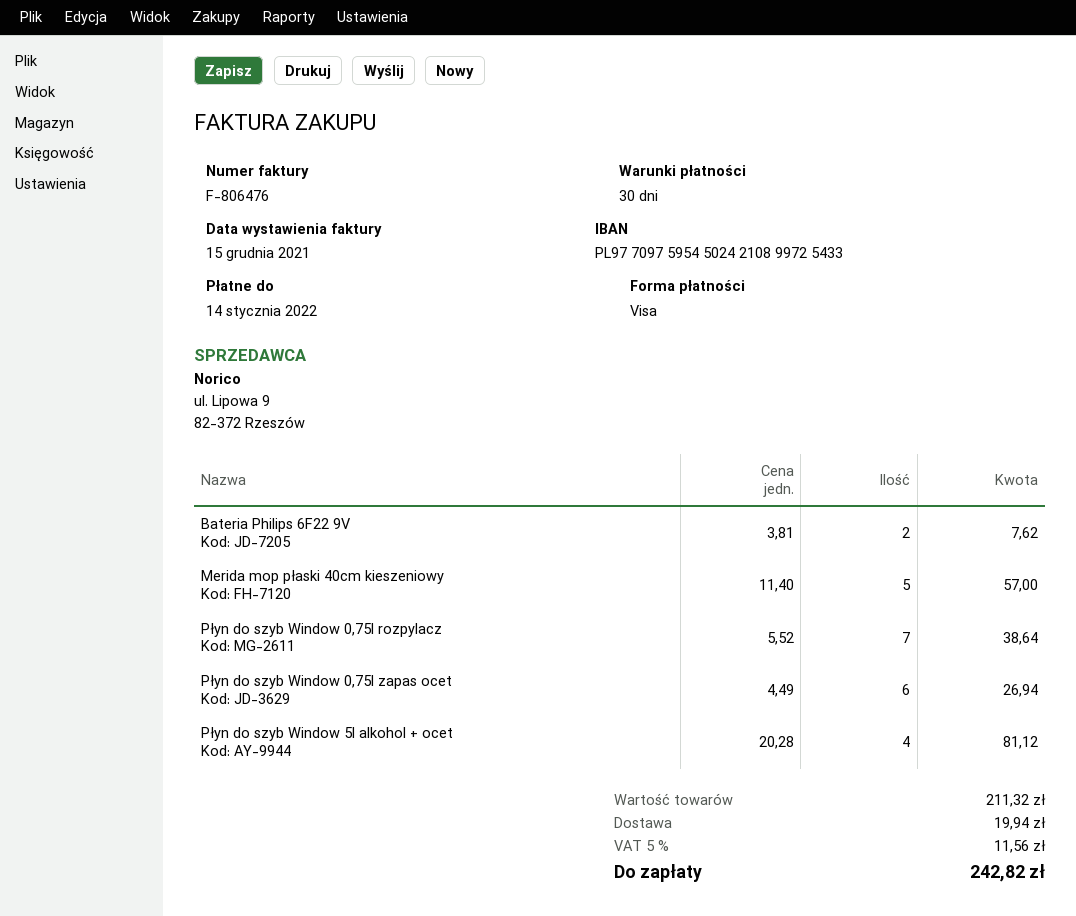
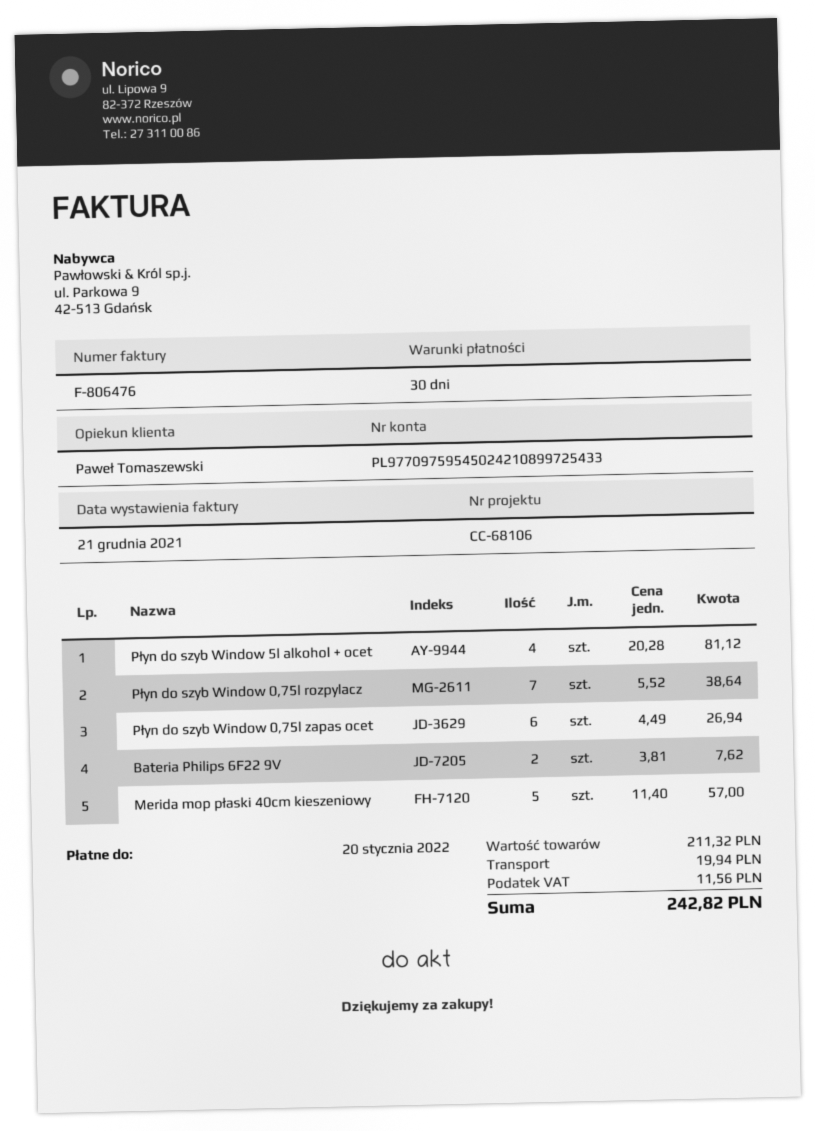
invoice date: 2021-12-15 -> 2021-12-21
due date: 2022-01-14 -> 2022-01-20

